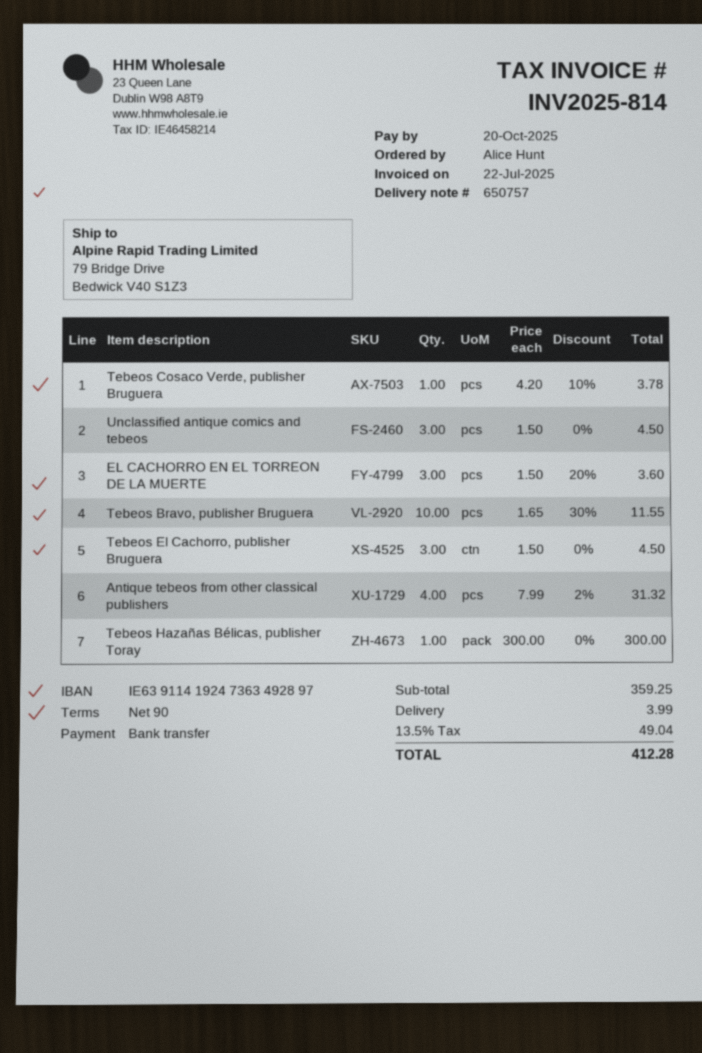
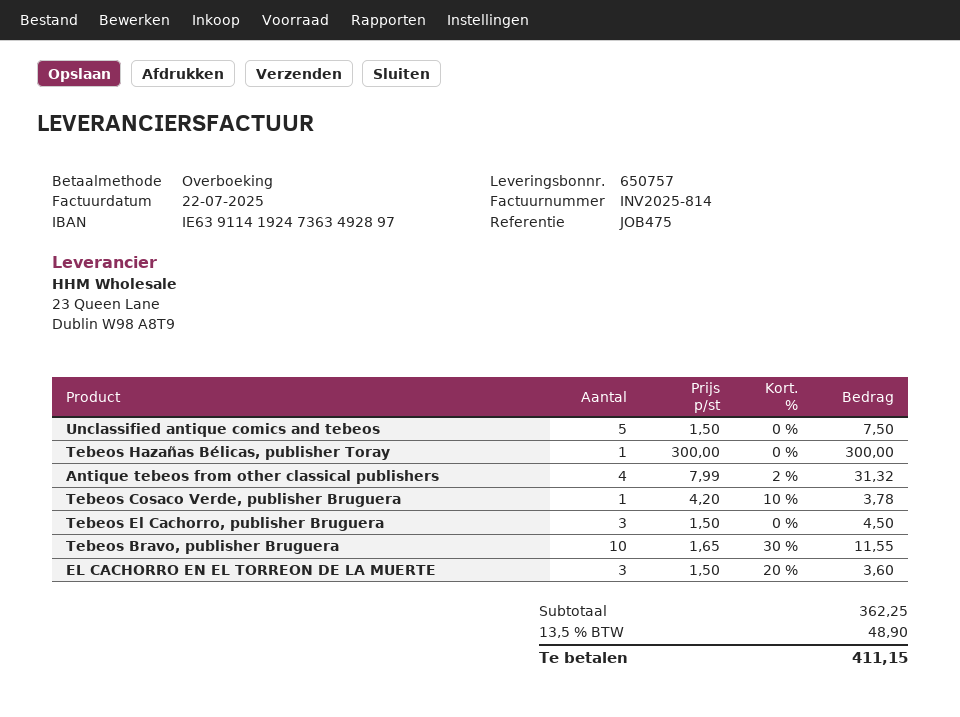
Unclassified antique comics and tebeos: 3 x 1.50 = 4.50 -> 5 x 1.50 = 7.50
subtotal: 359.25 -> 362.25
shipping: 3.99 -> none
tax: 13.5% = 49.04 -> 13.5% = 48.90
total: 412.28 -> 411.15

